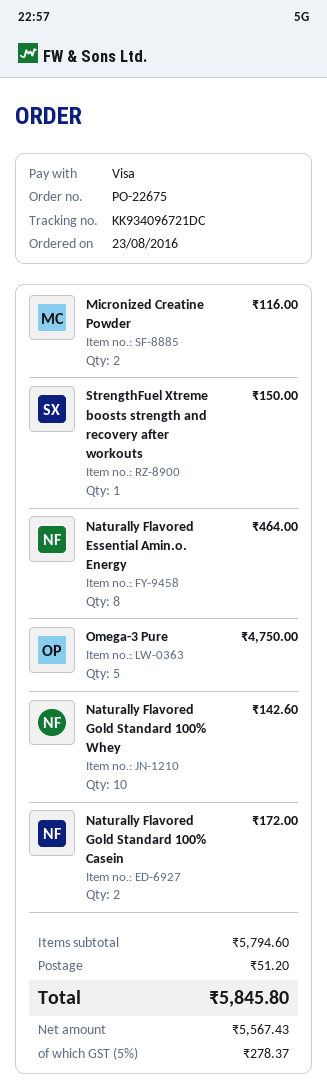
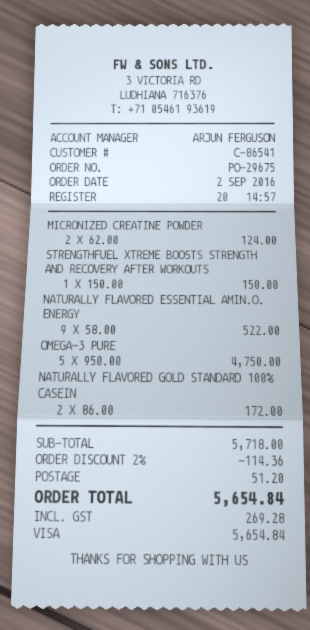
order number: PO-22675 -> PO-29675
order date: 2016-08-23 -> 2016-09-02
Micronized Creatine Powder: 2 for 116.00 -> 2 for 124.00
Naturally Flavored Essential Amin.o. Energy: 8 for 464.00 -> 9 for 522.00
Naturally Flavored Gold Standard 100% Whey: 10 for 142.60 -> none
subtotal: 5794.60 -> 5718.00
discount: none -> 2% = 114.36
tax: 278.37 -> 269.28
total: 5845.80 -> 5654.84

